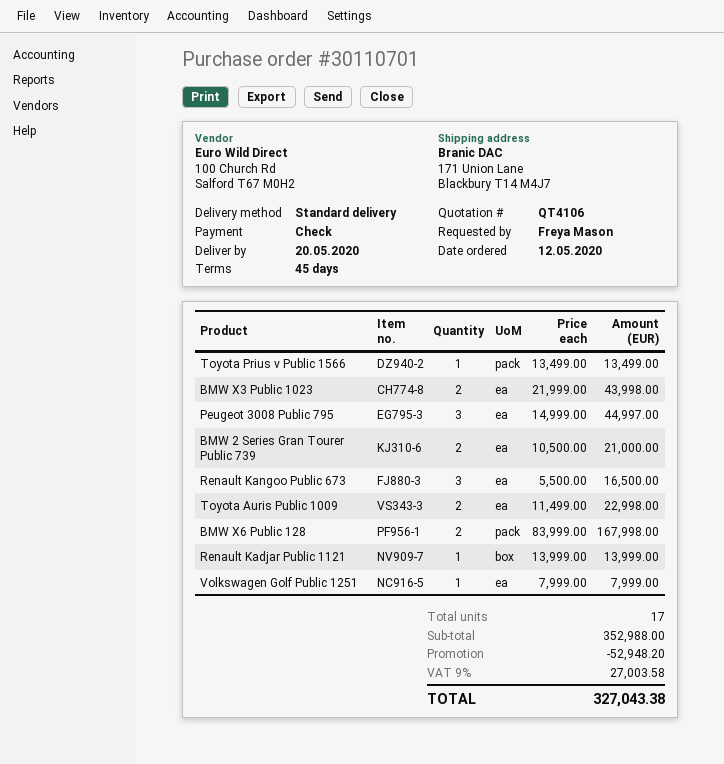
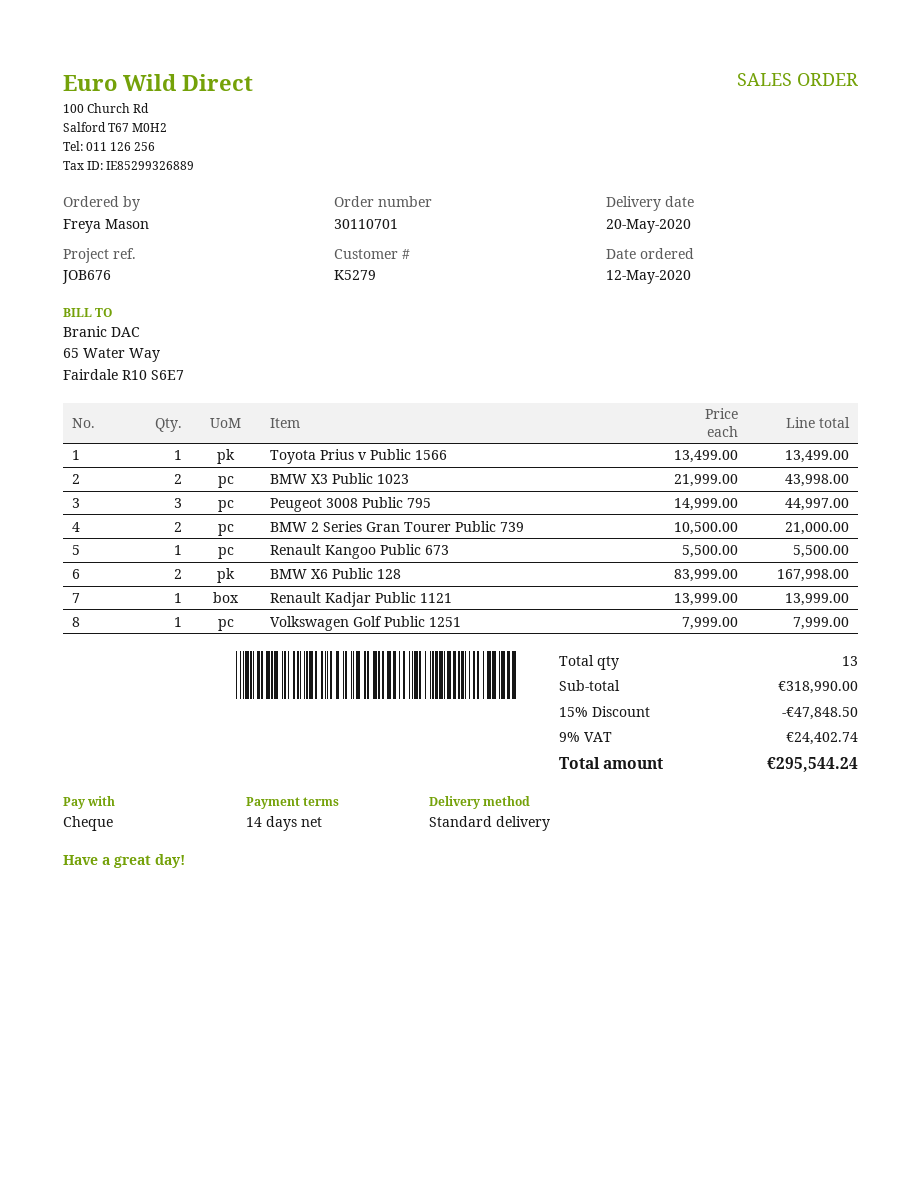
payment terms: 45 days -> 14 days
Renault Kangoo Public 673: 3 x 5500.00 = 16500.00 -> 1 x 5500.00 = 5500.00
Toyota Auris Public 1009: 2 x 11499.00 = 22998.00 -> none
total quantity: 17 -> 13
subtotal: 352988.00 -> 318990.00
discount: 52948.20 -> 47848.50
tax: 9% = 27003.58 -> 9% = 24402.74
total: 327043.38 -> 295544.24

